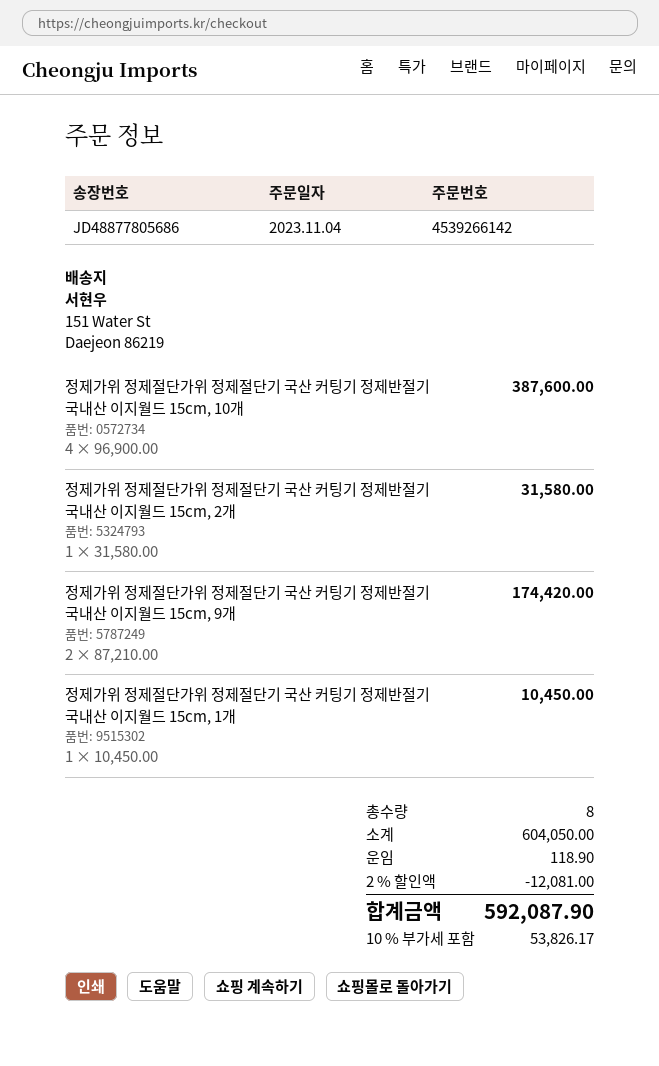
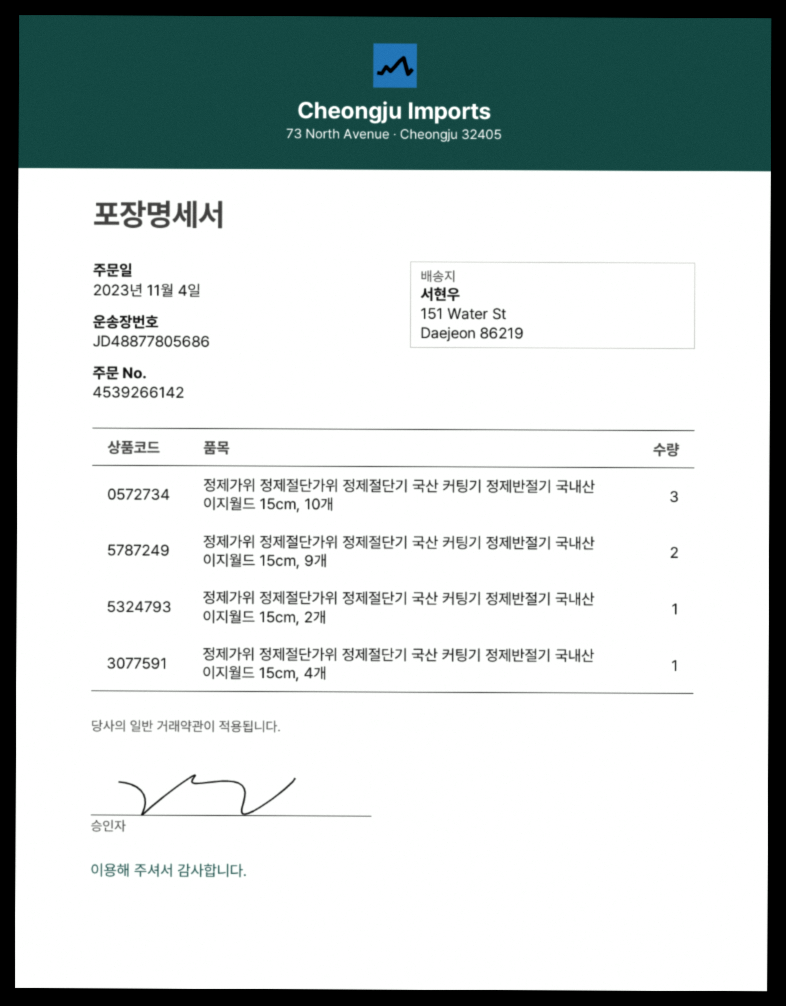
정제가위 정제절단가위 정제절단기 국산 커팅기 정제반절기 국내산 이지월드 15cm, 10개: 4 -> 3
정제가위 정제절단가위 정제절단기 국산 커팅기 정제반절기 국내산 이지월드 15cm, 1개: 1 -> none
정제가위 정제절단가위 정제절단기 국산 커팅기 정제반절기 국내산 이지월드 15cm, 4개: none -> 1

